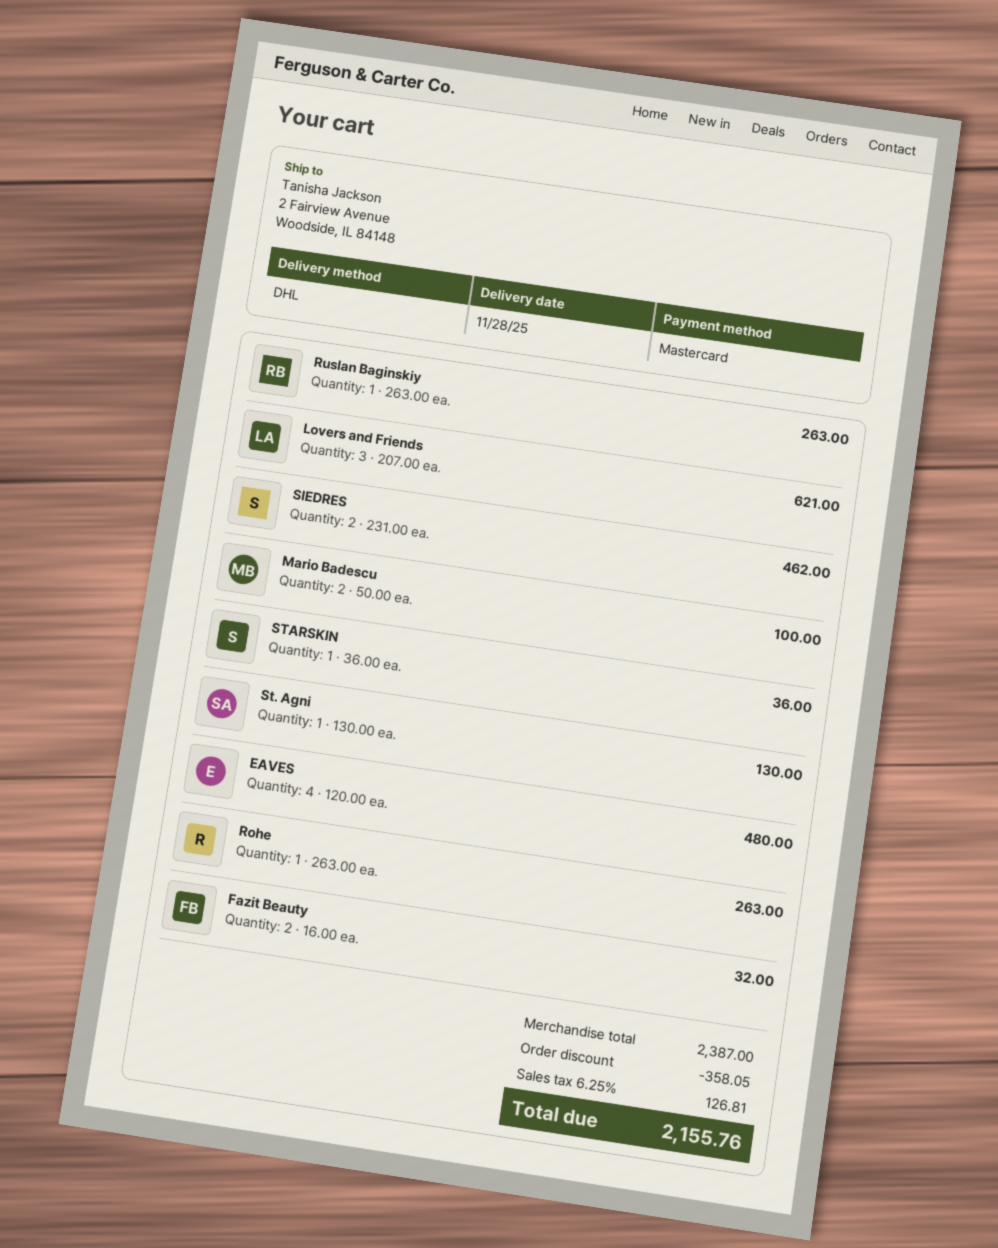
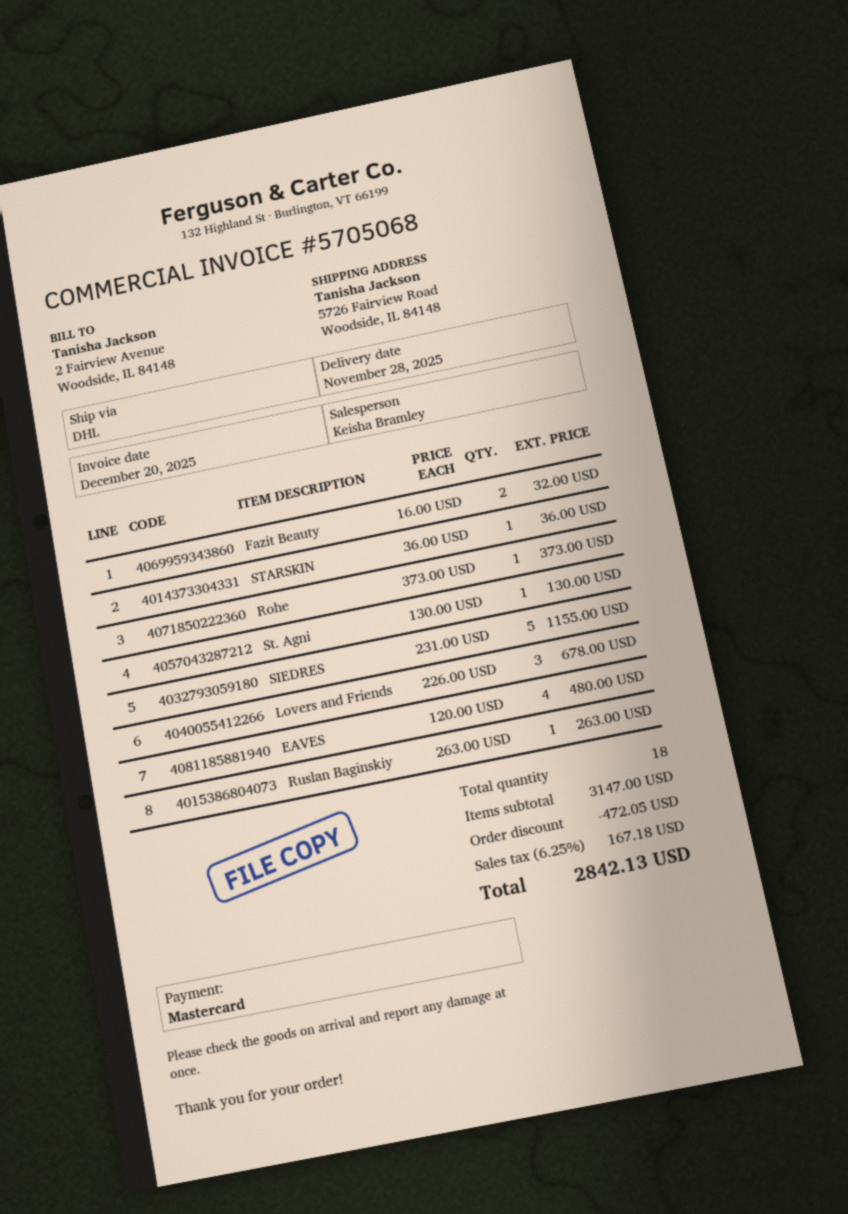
ship to: 2 Fairview Avenue, Woodside, IL 84148 -> 5726 Fairview Road, Woodside, IL 84148
Lovers and Friends: 3 x 207.00 = 621.00 -> 3 x 226.00 = 678.00
SIEDRES: 2 x 231.00 = 462.00 -> 5 x 231.00 = 1155.00
Mario Badescu: 2 x 50.00 = 100.00 -> none
Rohe: 1 x 263.00 = 263.00 -> 1 x 373.00 = 373.00
subtotal: 2387.00 -> 3147.00
discount: 358.05 -> 472.05
tax: 6.25% = 126.81 -> 6.25% = 167.18
total: 2155.76 -> 2842.13

